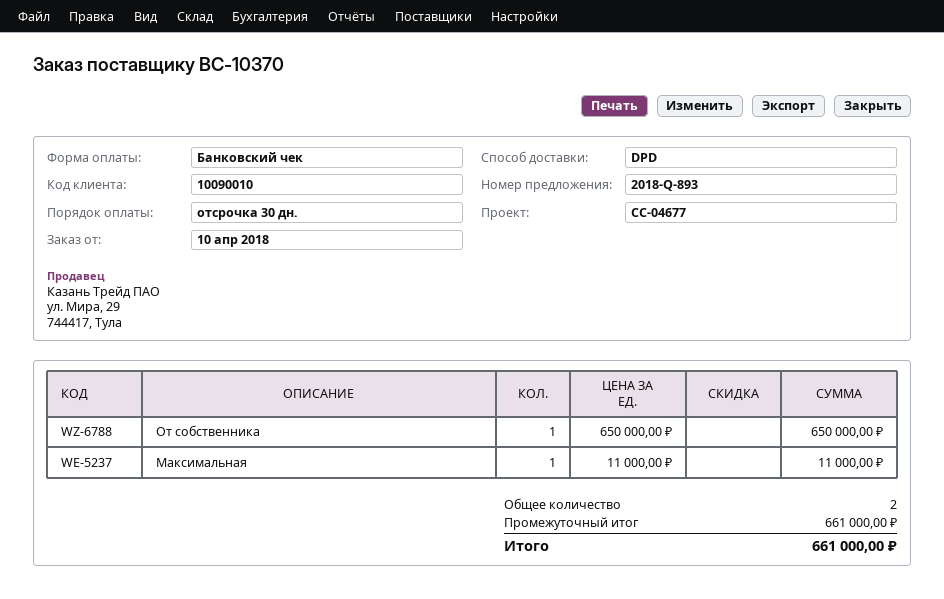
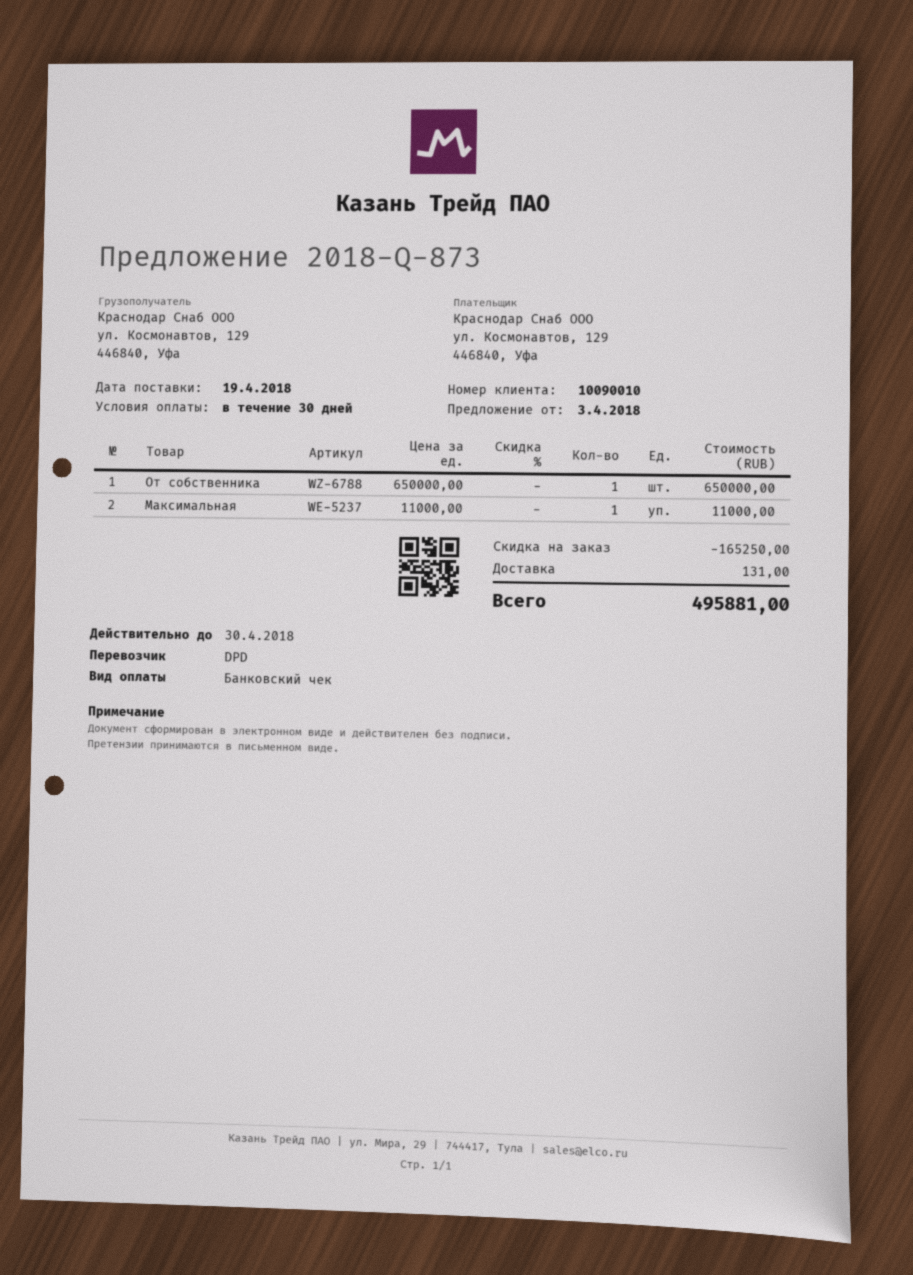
quote number: 2018-Q-893 -> 2018-Q-873
discount: none -> 165250.00
shipping: none -> 131.00
total: 661000.00 -> 495881.00

